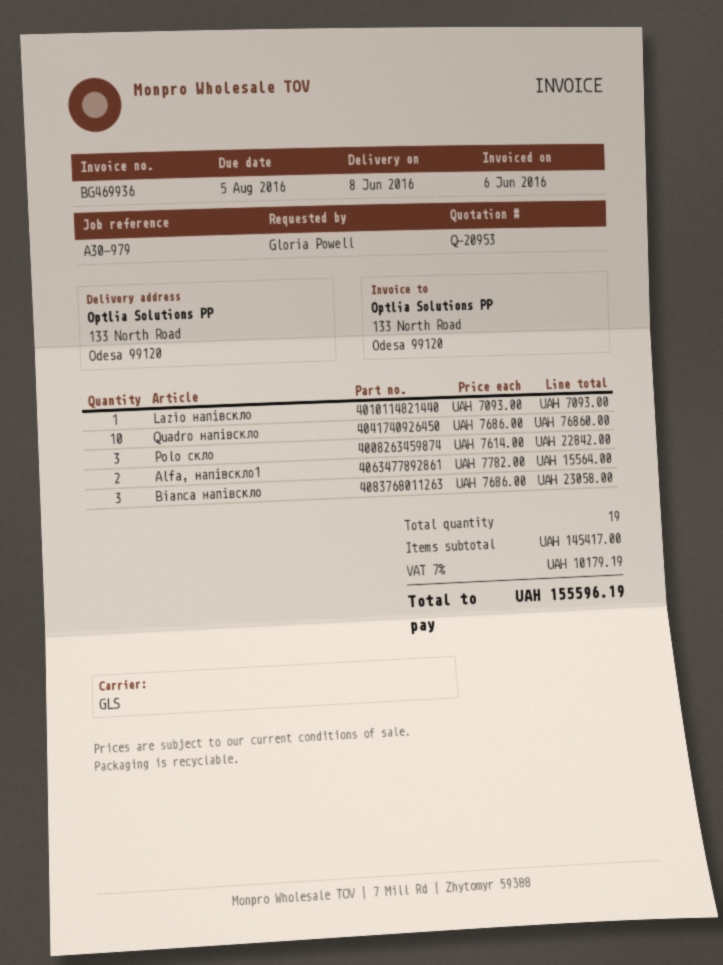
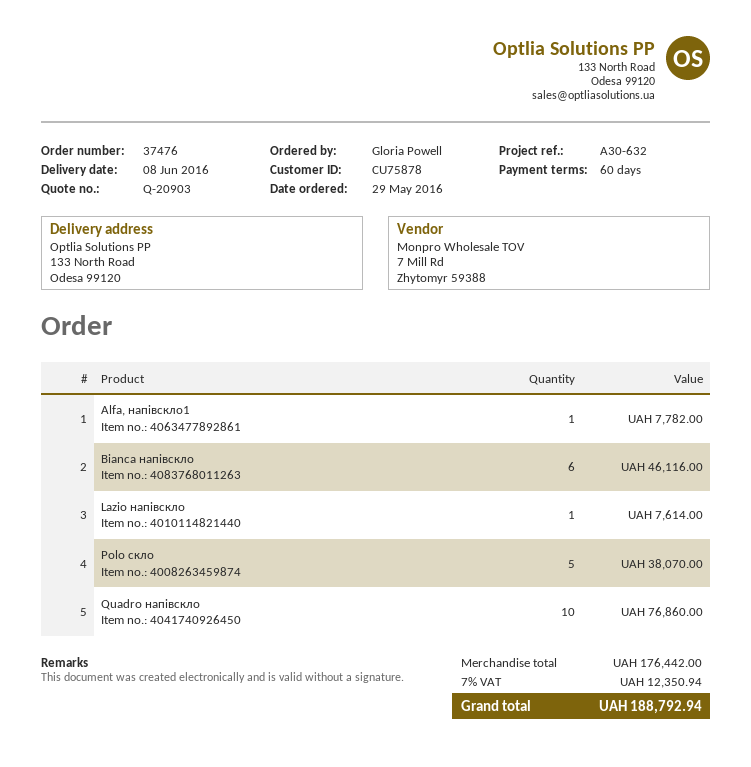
quote number: Q-20953 -> Q-20903
reference: A30-979 -> A30-632
Lazio напівскло: 1 for 7093.00 -> 1 for 7614.00
Polo скло: 3 for 22842.00 -> 5 for 38070.00
Alfa, напівскло1: 2 for 15564.00 -> 1 for 7782.00
Bianca напівскло: 3 for 23058.00 -> 6 for 46116.00
subtotal: 145417.00 -> 176442.00
tax: 7% = 10179.19 -> 7% = 12350.94
total: 155596.19 -> 188792.94

